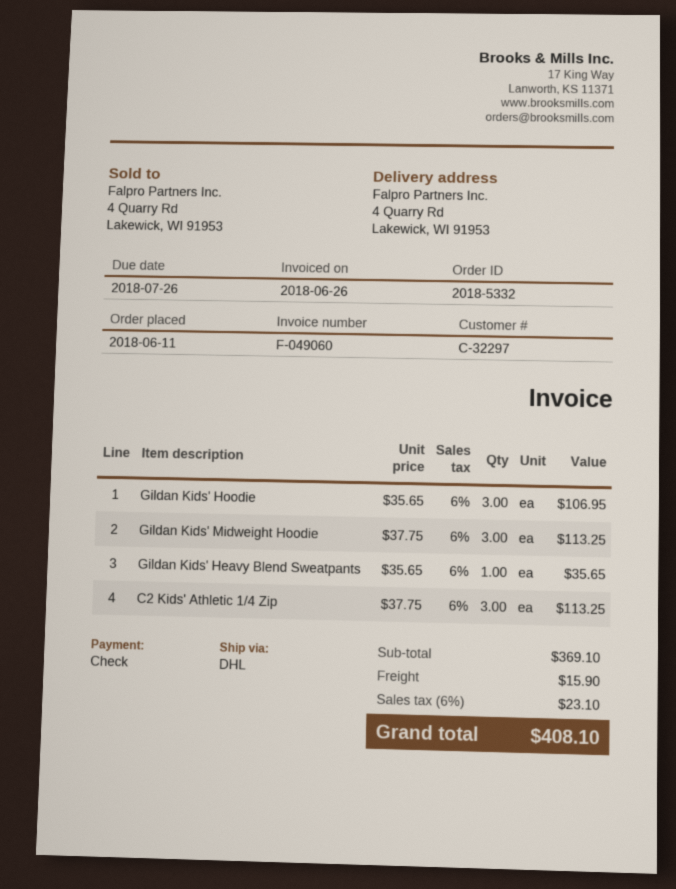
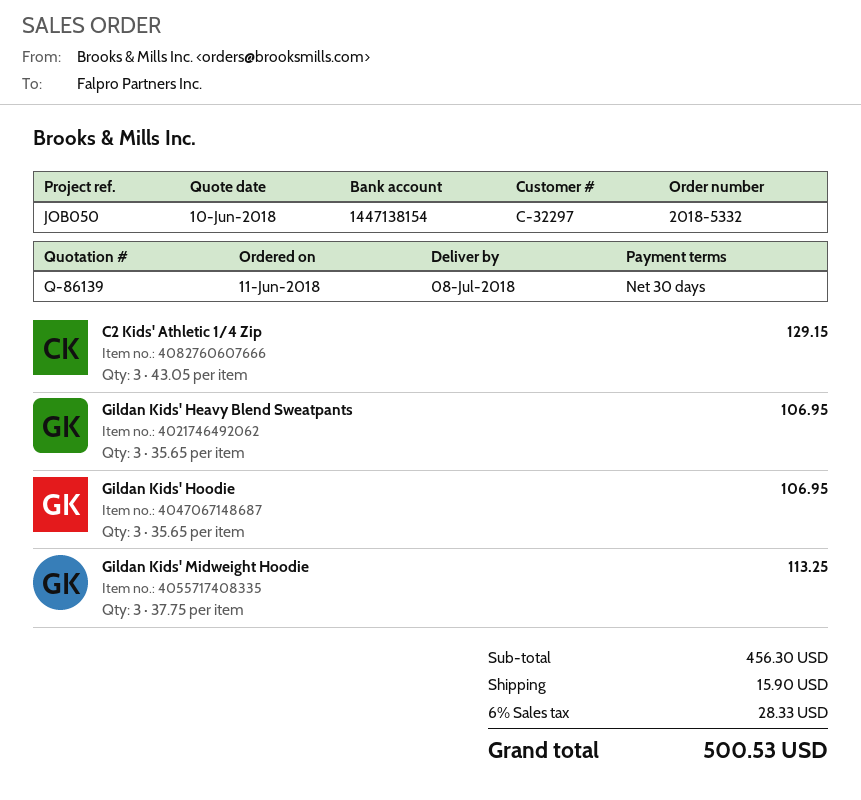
Gildan Kids' Heavy Blend Sweatpants: 1 x 35.65 = 35.65 -> 3 x 35.65 = 106.95
C2 Kids' Athletic 1/4 Zip: 3 x 37.75 = 113.25 -> 3 x 43.05 = 129.15
subtotal: 369.10 -> 456.30
tax: 6% = 23.10 -> 6% = 28.33
total: 408.10 -> 500.53

